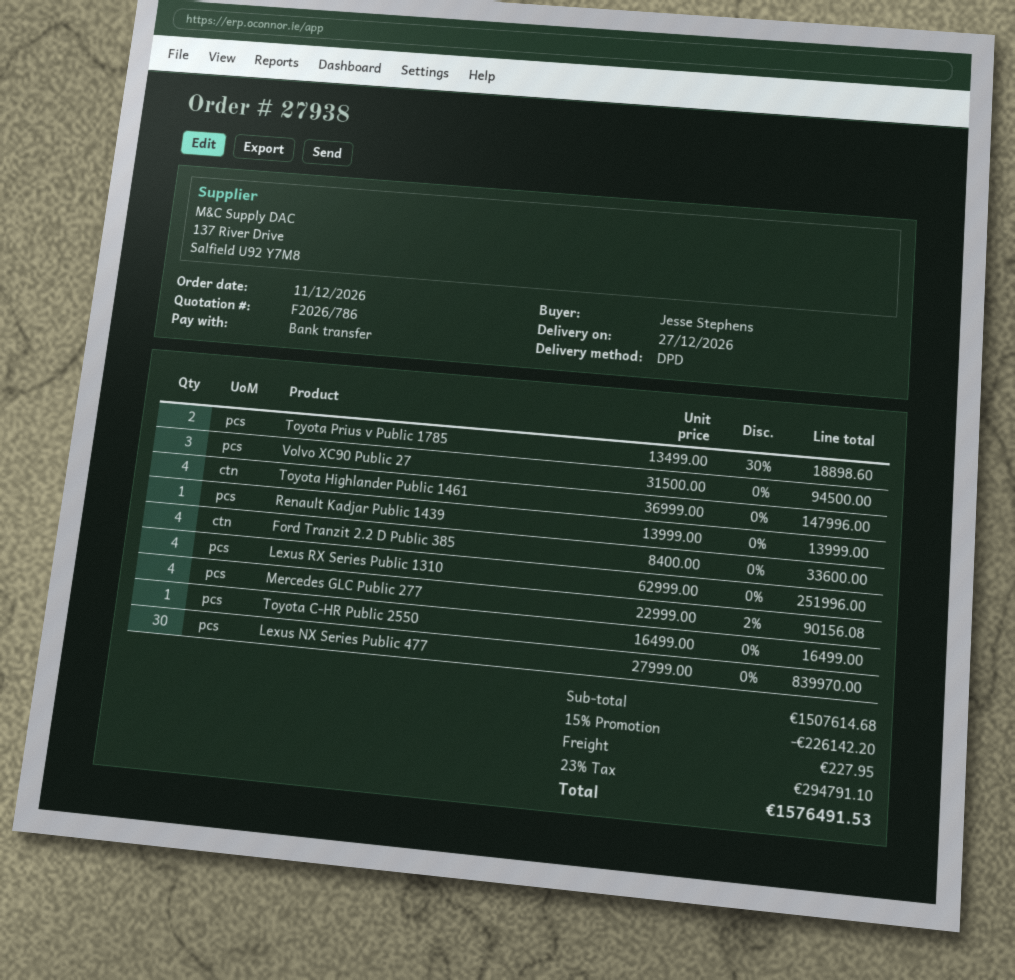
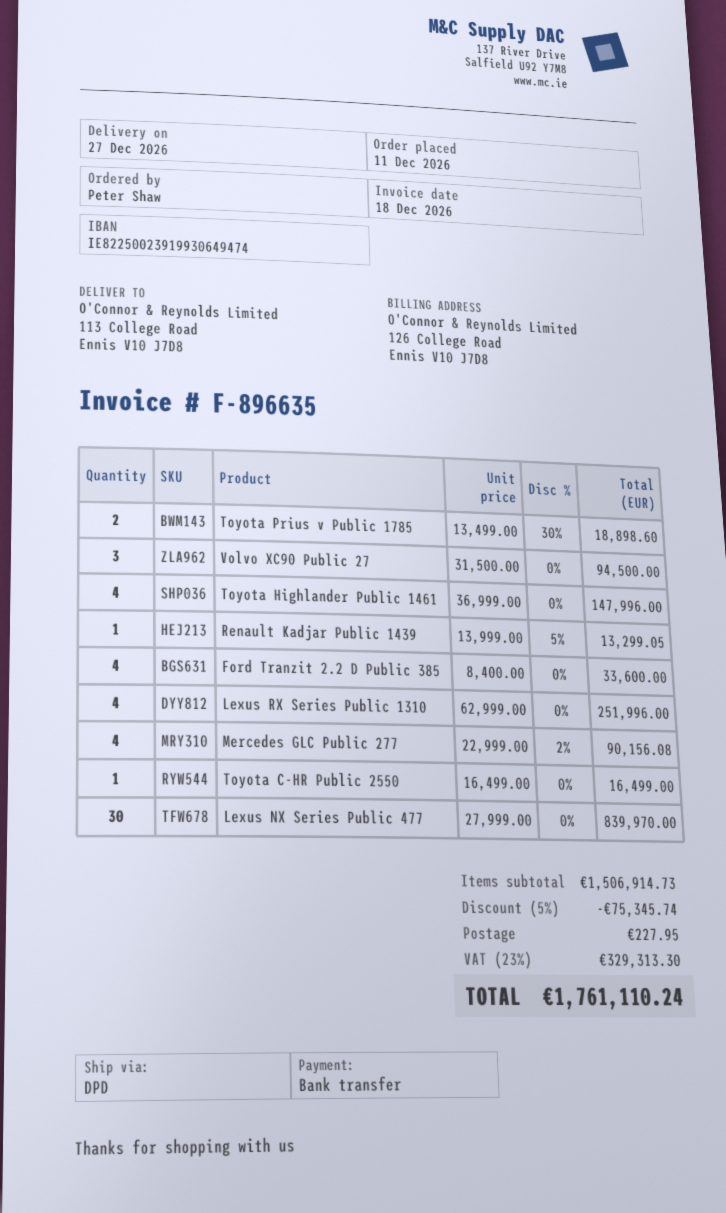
ordered by: Jesse Stephens -> Peter Shaw
Renault Kadjar Public 1439: 1 x 13999.00 = 13999.00 -> 1 x 13999.00 - 5% = 13299.05
subtotal: 1507614.68 -> 1506914.73
discount: 15% = 226142.20 -> 5% = 75345.74
tax: 23% = 294791.10 -> 23% = 329313.30
total: 1576491.53 -> 1761110.24

